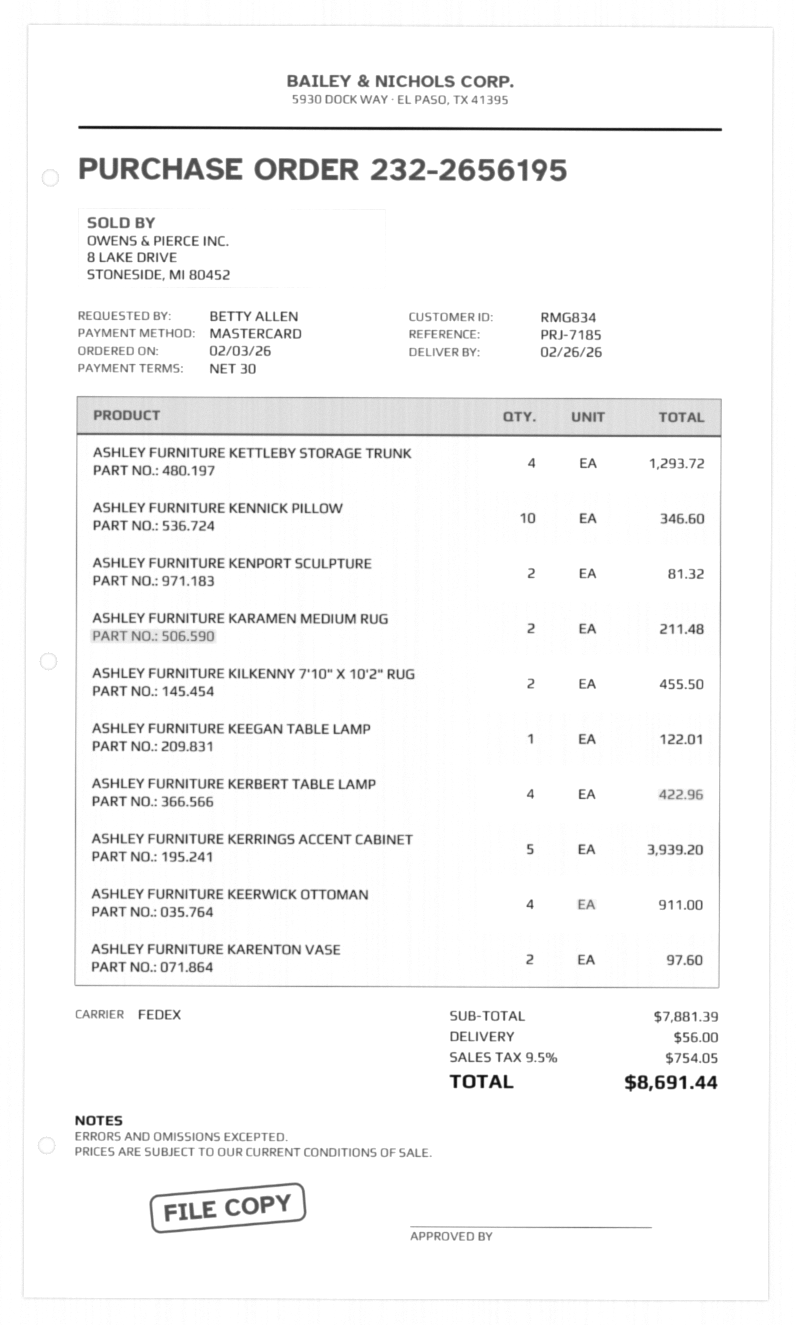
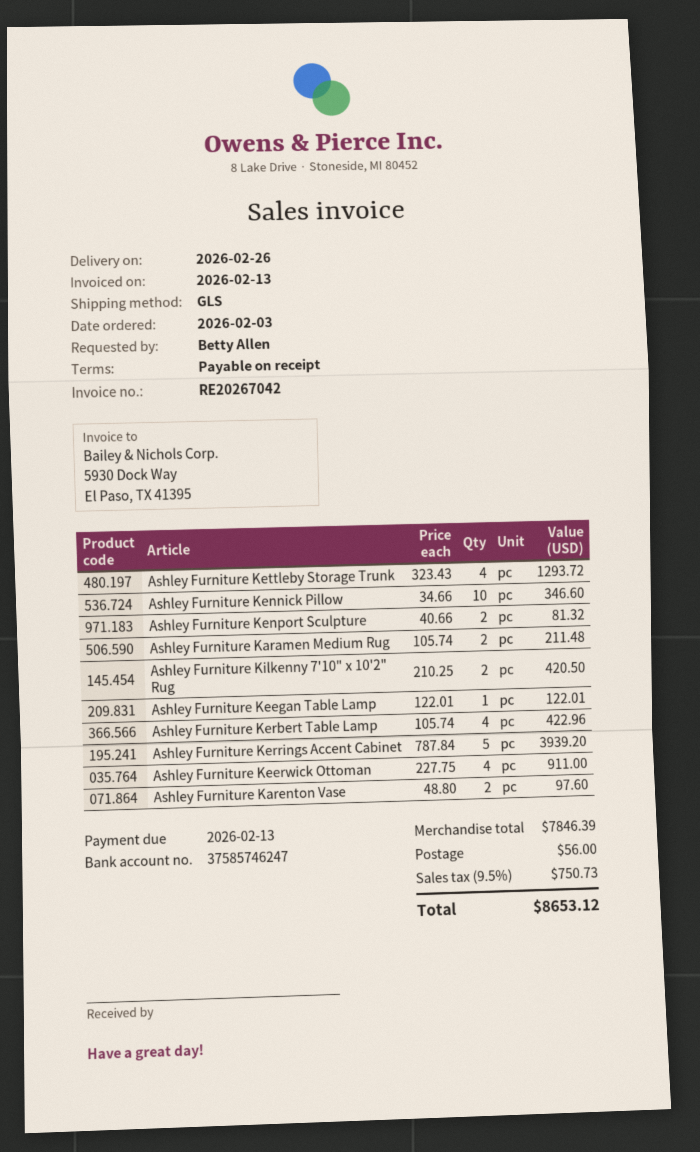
payment terms: 30 days -> on receipt
shipping method: FedEx -> GLS
ASHLEY FURNITURE KILKENNY 7'10" X 10'2" RUG: 2 for 455.50 -> 2 for 420.50
subtotal: 7881.39 -> 7846.39
tax: 9.5% = 754.05 -> 9.5% = 750.73
total: 8691.44 -> 8653.12

